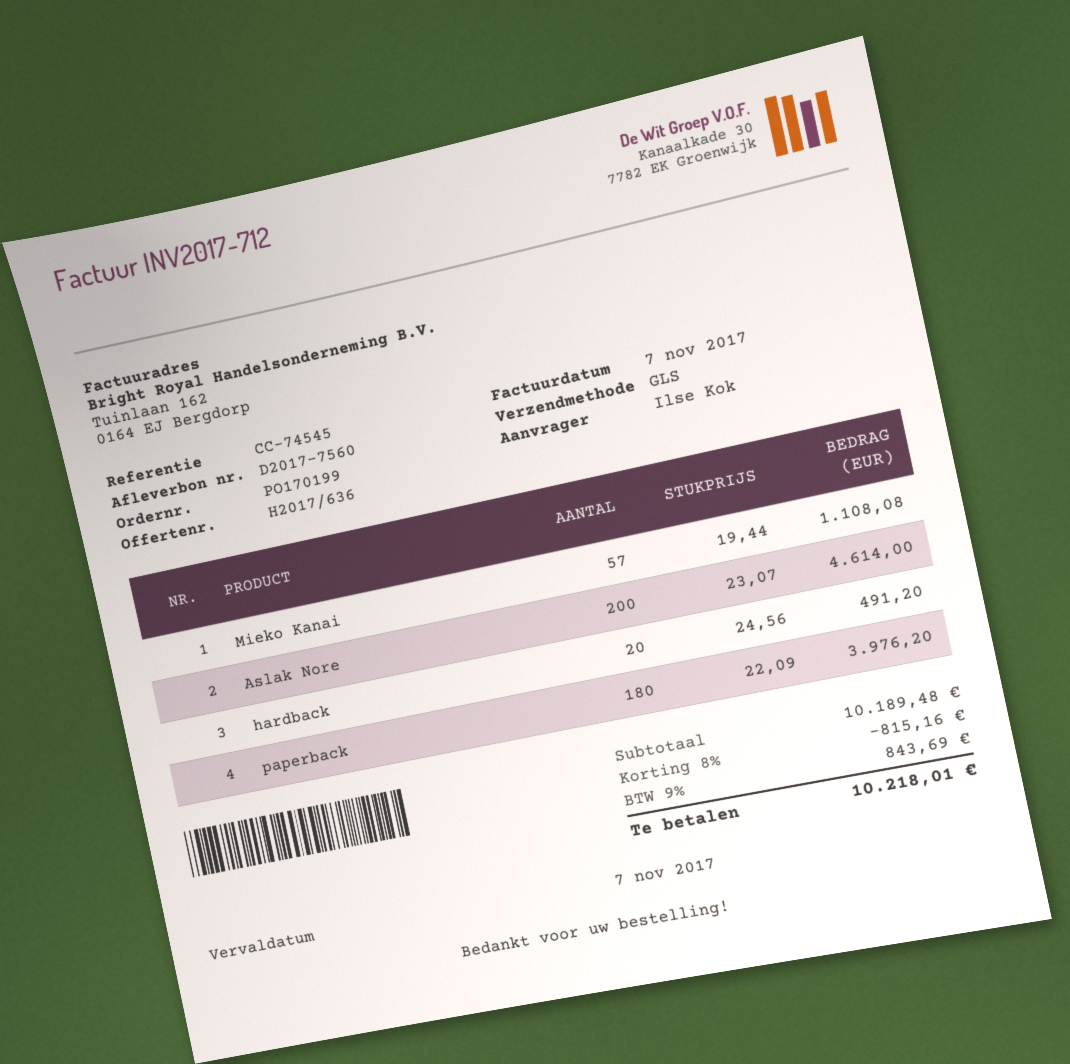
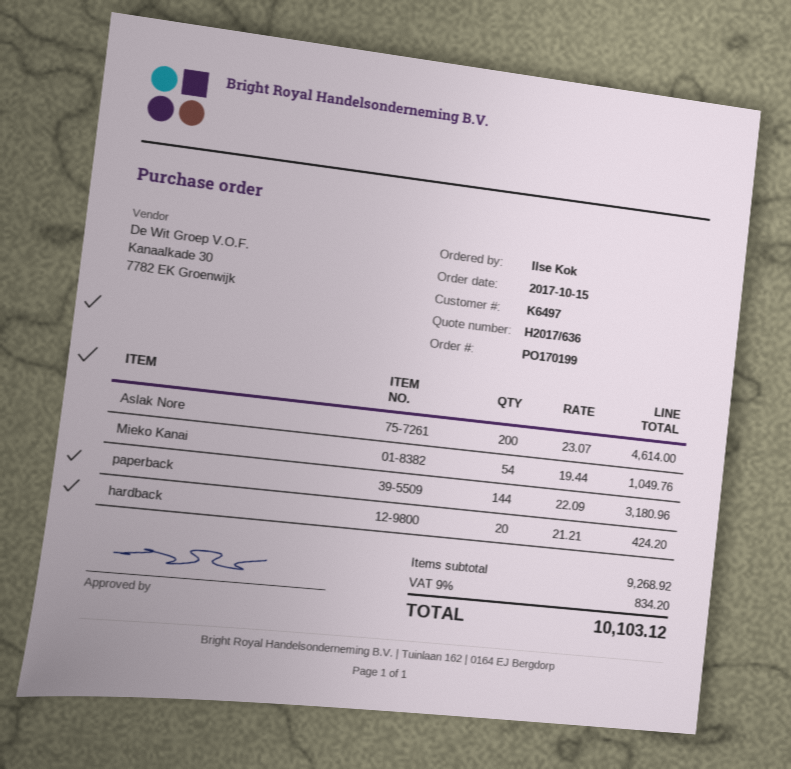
Mieko Kanai: 57 x 19.44 = 1108.08 -> 54 x 19.44 = 1049.76
hardback: 20 x 24.56 = 491.20 -> 20 x 21.21 = 424.20
paperback: 180 x 22.09 = 3976.20 -> 144 x 22.09 = 3180.96
subtotal: 10189.48 -> 9268.92
discount: 8% = 815.16 -> none
tax: 9% = 843.69 -> 9% = 834.20
total: 10218.01 -> 10103.12

